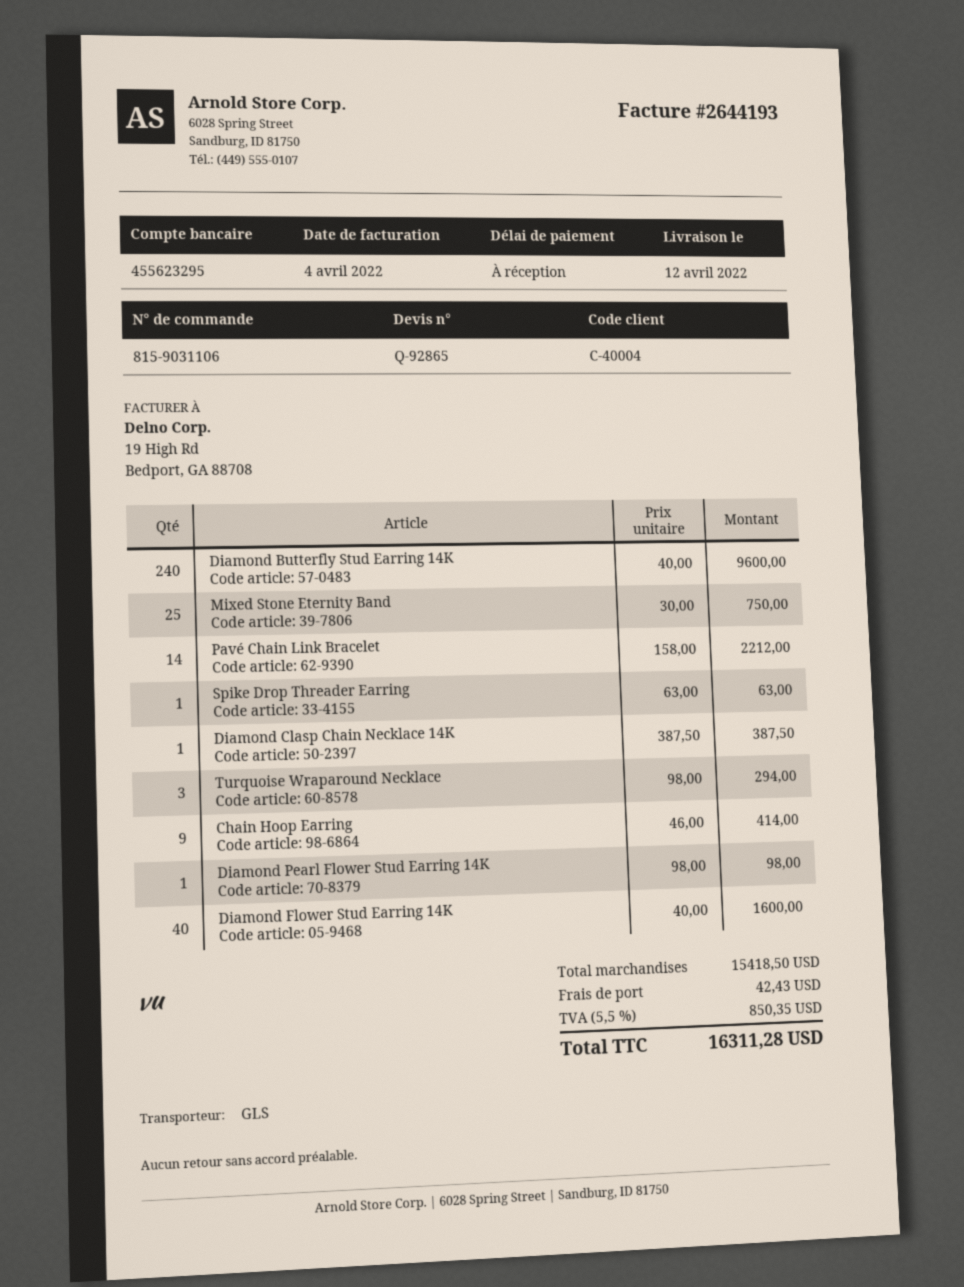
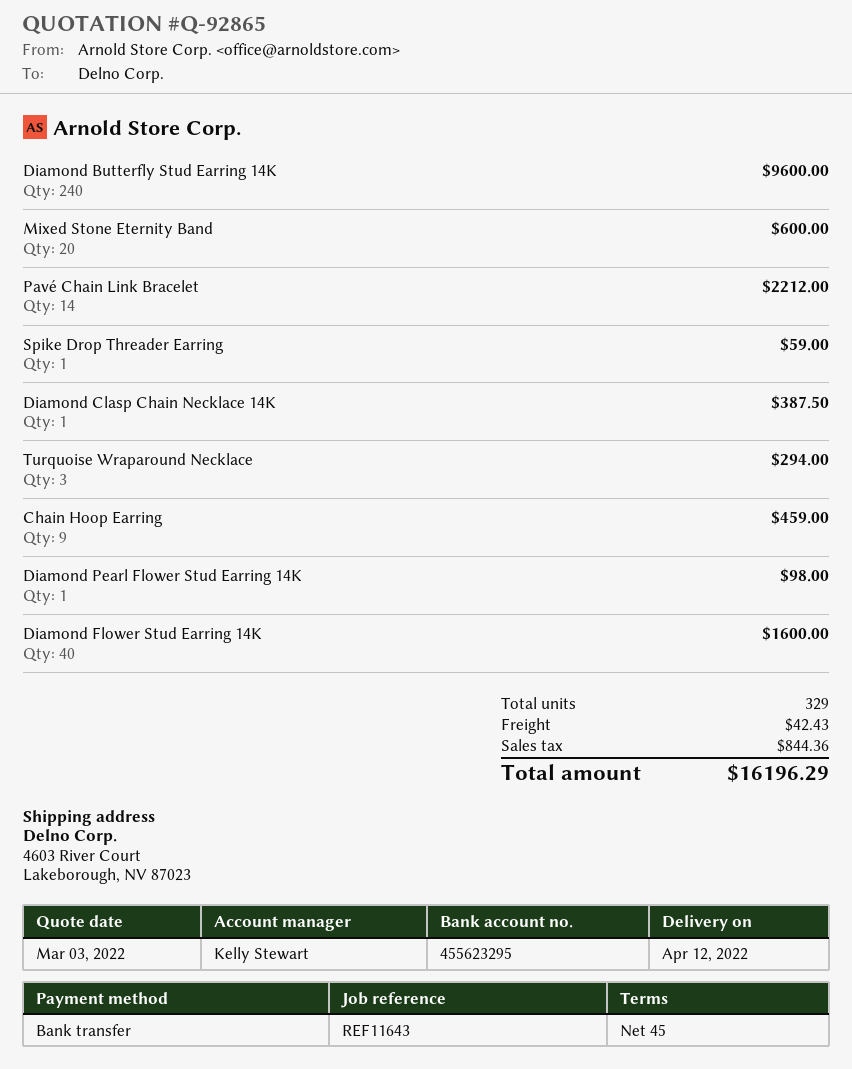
payment terms: on receipt -> 45 days
Mixed Stone Eternity Band: 25 for 750.00 -> 20 for 600.00
Spike Drop Threader Earring: 1 for 63.00 -> 1 for 59.00
Chain Hoop Earring: 9 for 414.00 -> 9 for 459.00
tax: 850.35 -> 844.36
total: 16311.28 -> 16196.29

